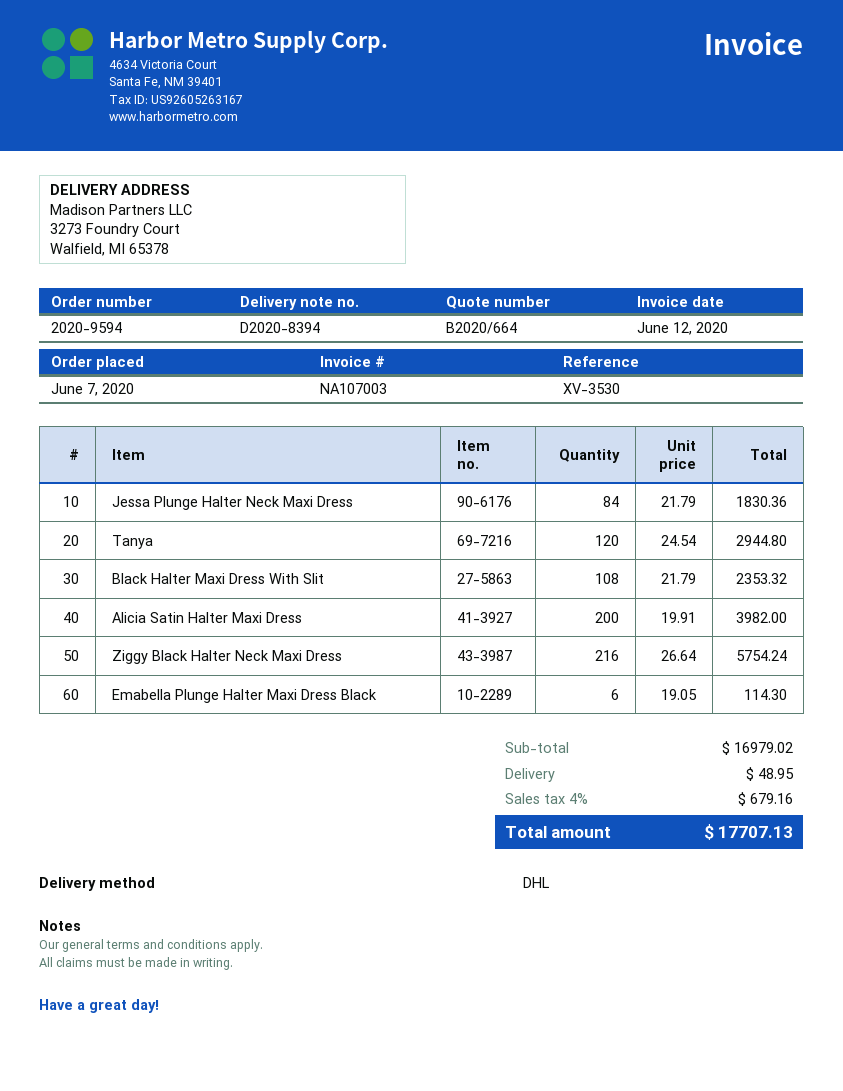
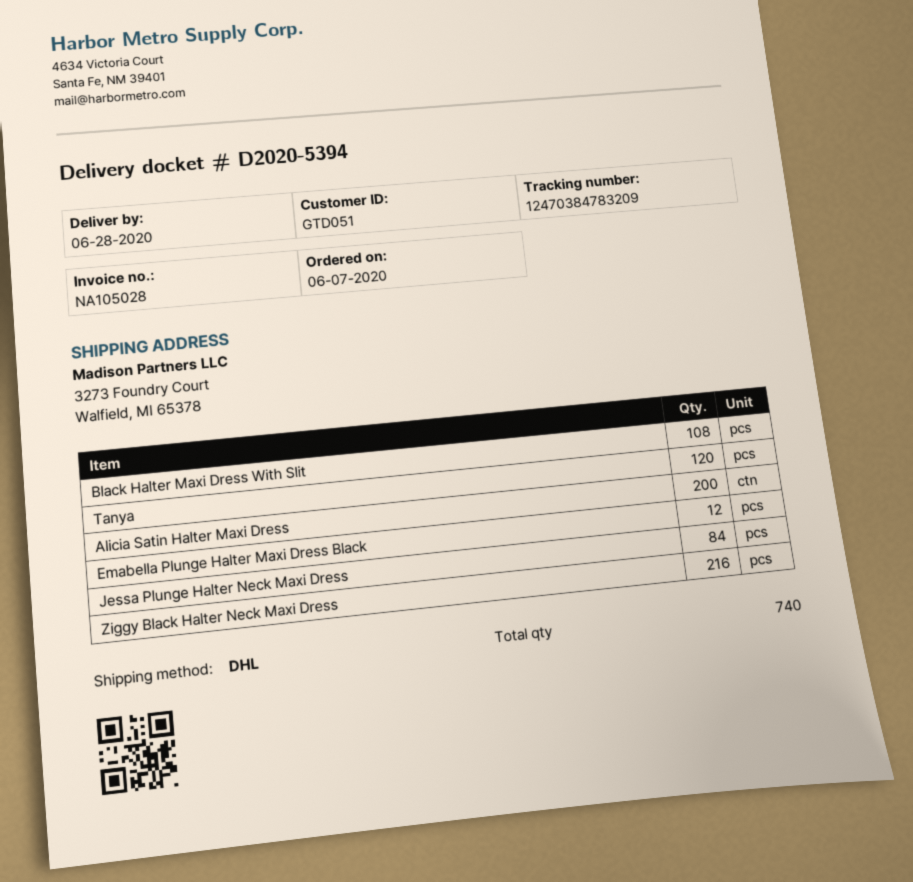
delivery note number: D2020-8394 -> D2020-5394
invoice number: NA107003 -> NA105028
Emabella Plunge Halter Maxi Dress Black: 6 -> 12

